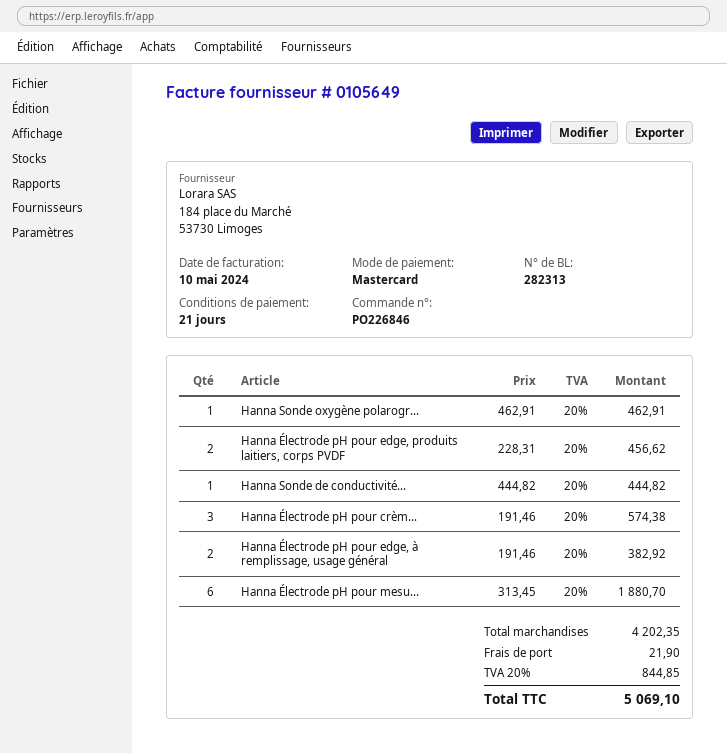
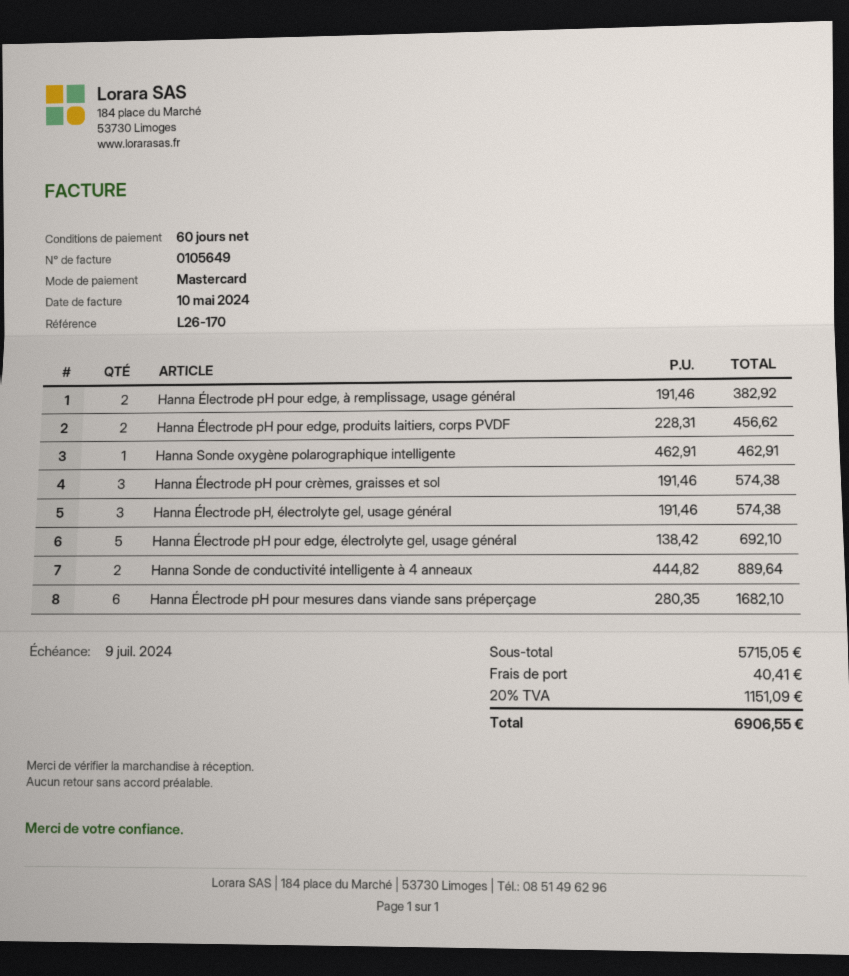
payment terms: 21 days -> 60 days
Hanna Sonde de conductivité...: 1 x 444.82 = 444.82 -> 2 x 444.82 = 889.64
Hanna Électrode pH pour mesu...: 6 x 313.45 = 1880.70 -> 6 x 280.35 = 1682.10
Hanna Électrode pH, électrolyte gel, usage général: none -> 3 x 191.46 = 574.38
Hanna Électrode pH pour edge, électrolyte gel, usage général: none -> 5 x 138.42 = 692.10
subtotal: 4202.35 -> 5715.05
shipping: 21.90 -> 40.41
tax: 20% = 844.85 -> 20% = 1151.09
total: 5069.10 -> 6906.55

